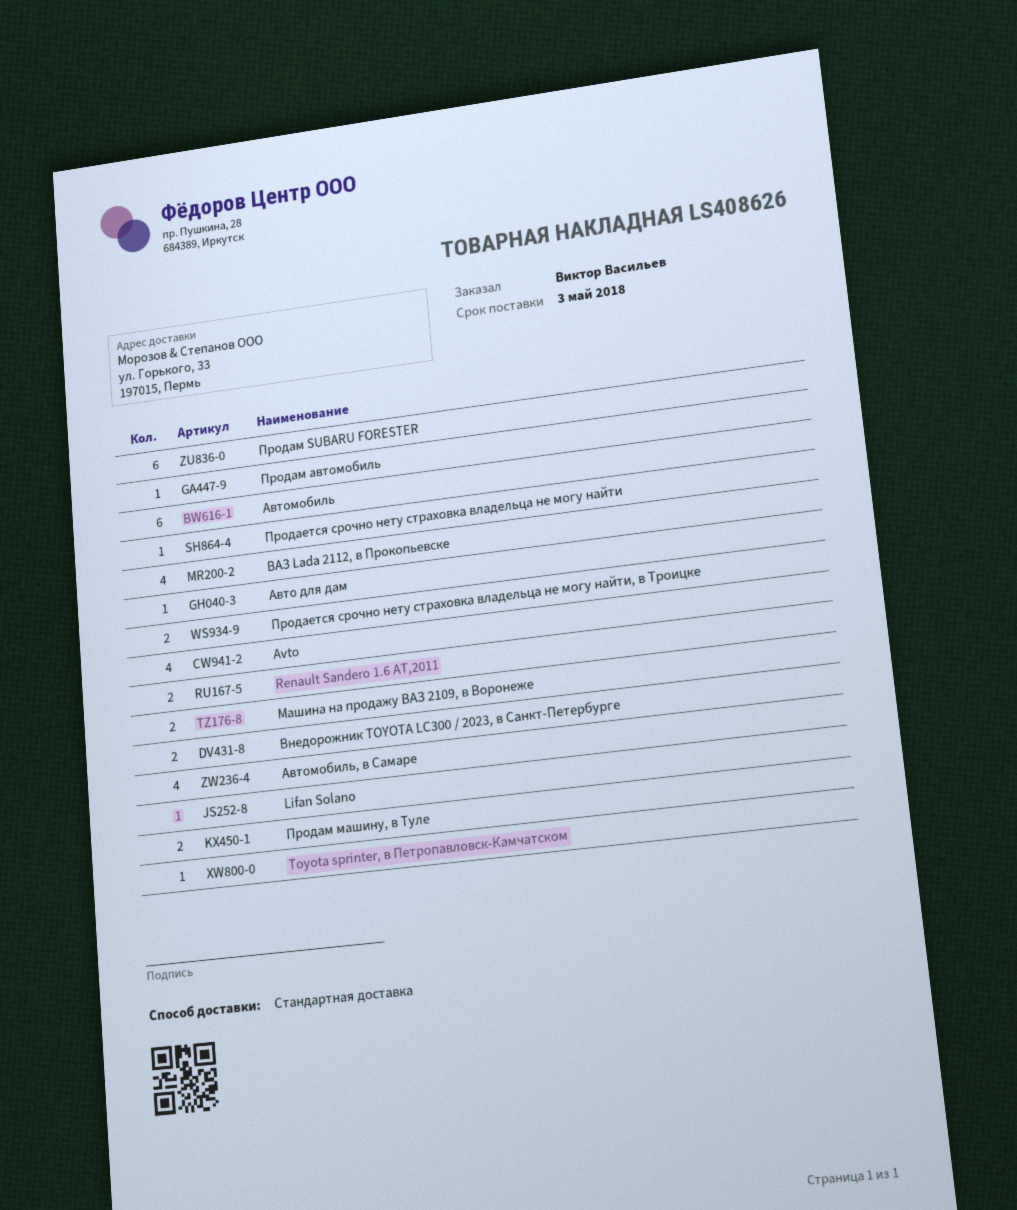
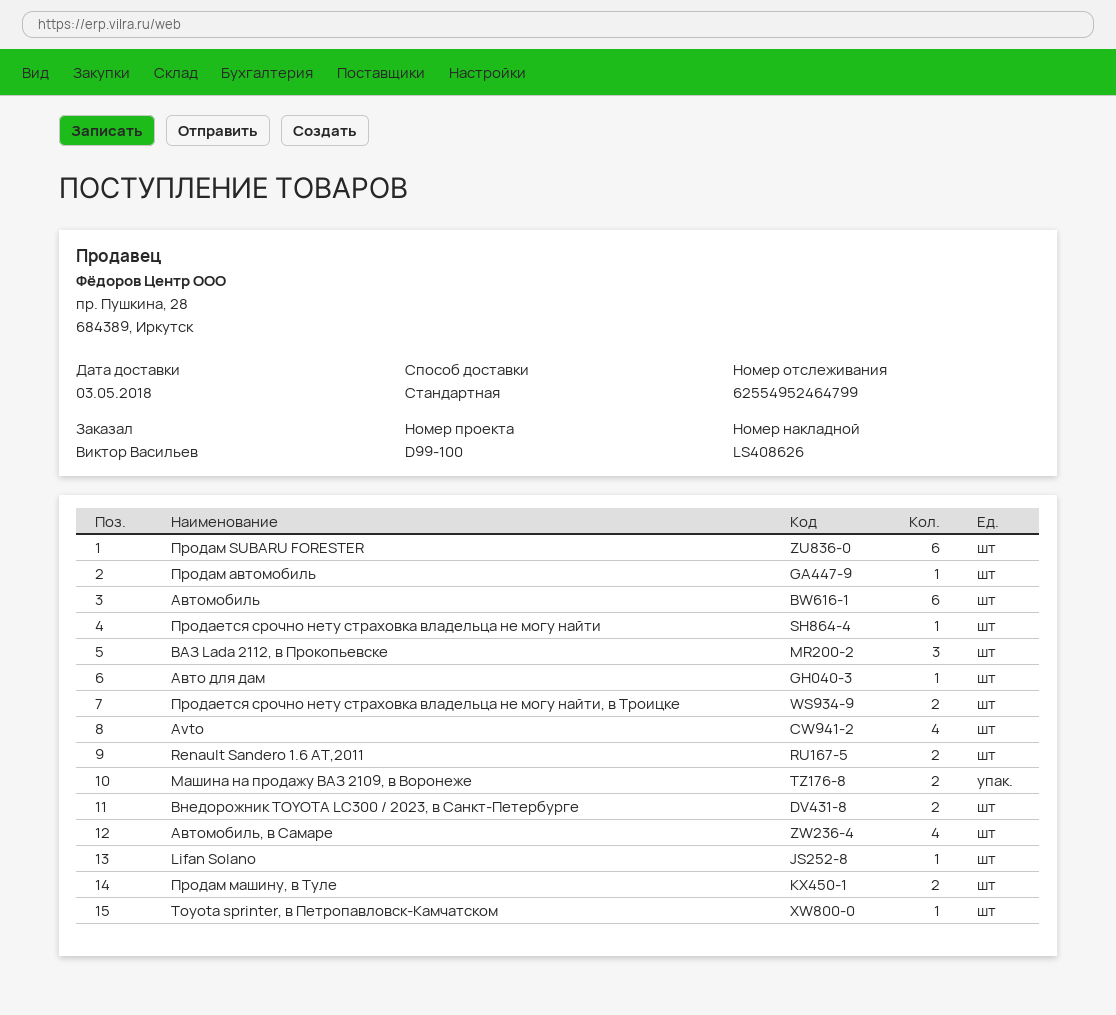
ВАЗ Lada 2112, в Прокопьевске: 4 -> 3

